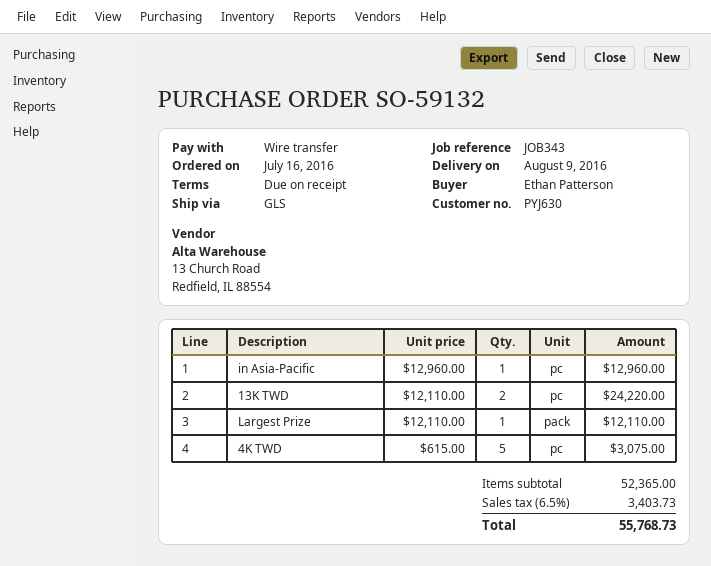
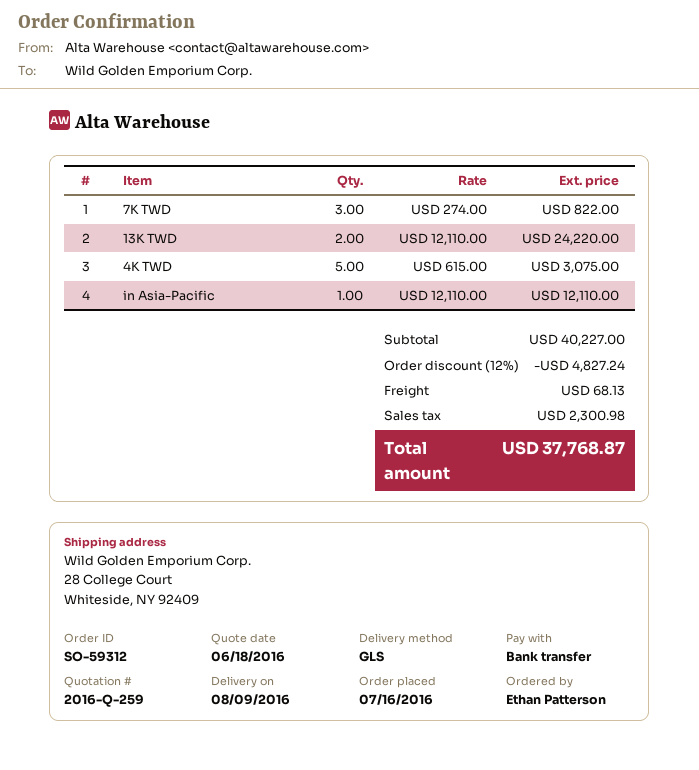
order number: SO-59132 -> SO-59312
in Asia-Pacific: 1 x 12960.00 = 12960.00 -> 1 x 12110.00 = 12110.00
Largest Prize: 1 x 12110.00 = 12110.00 -> none
7K TWD: none -> 3 x 274.00 = 822.00
subtotal: 52365.00 -> 40227.00
discount: none -> 12% = 4827.24
shipping: none -> 68.13
tax: 3403.73 -> 2300.98
total: 55768.73 -> 37768.87

